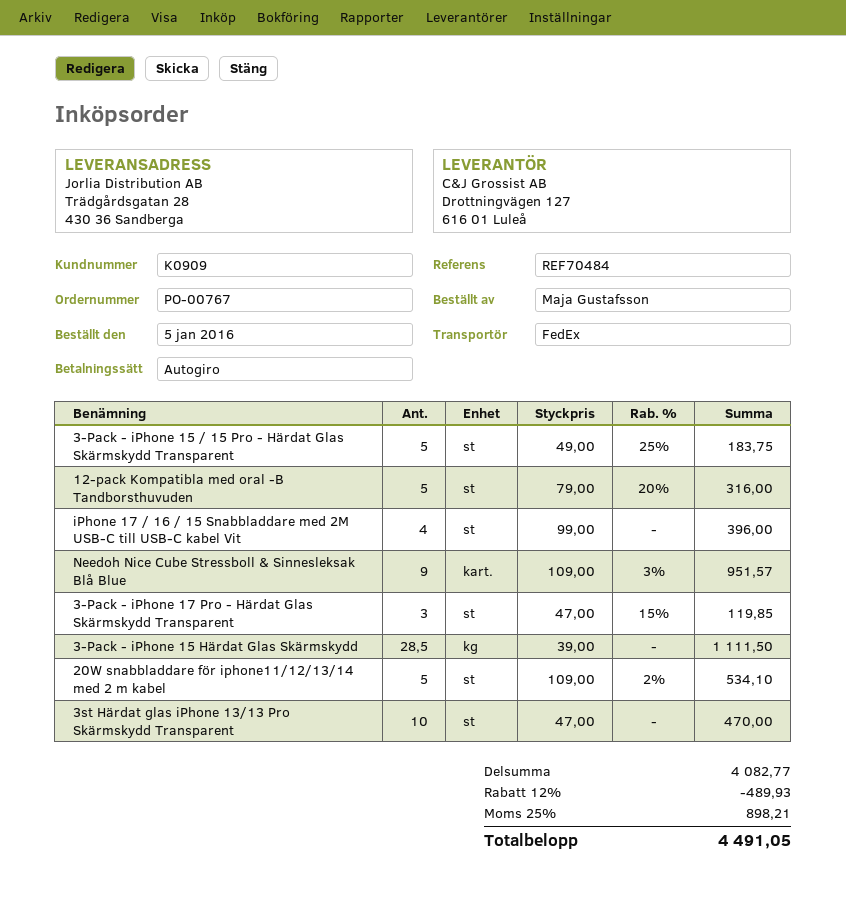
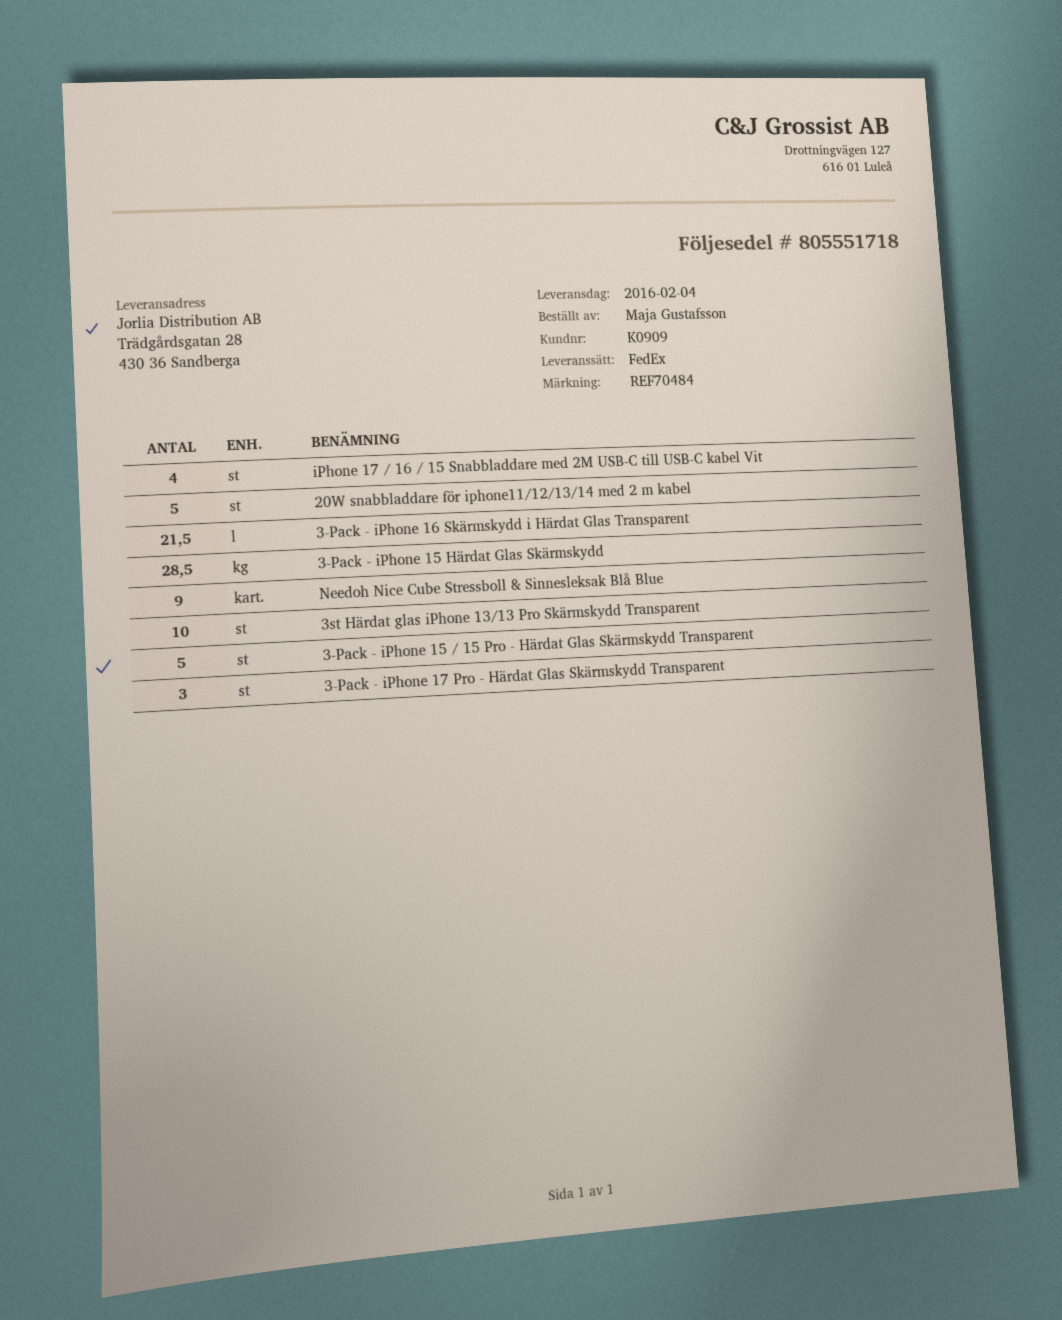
12-pack Kompatibla med oral -B Tandborsthuvuden: 5 -> none
3-Pack - iPhone 16 Skärmskydd i Härdat Glas Transparent: none -> 21.5

